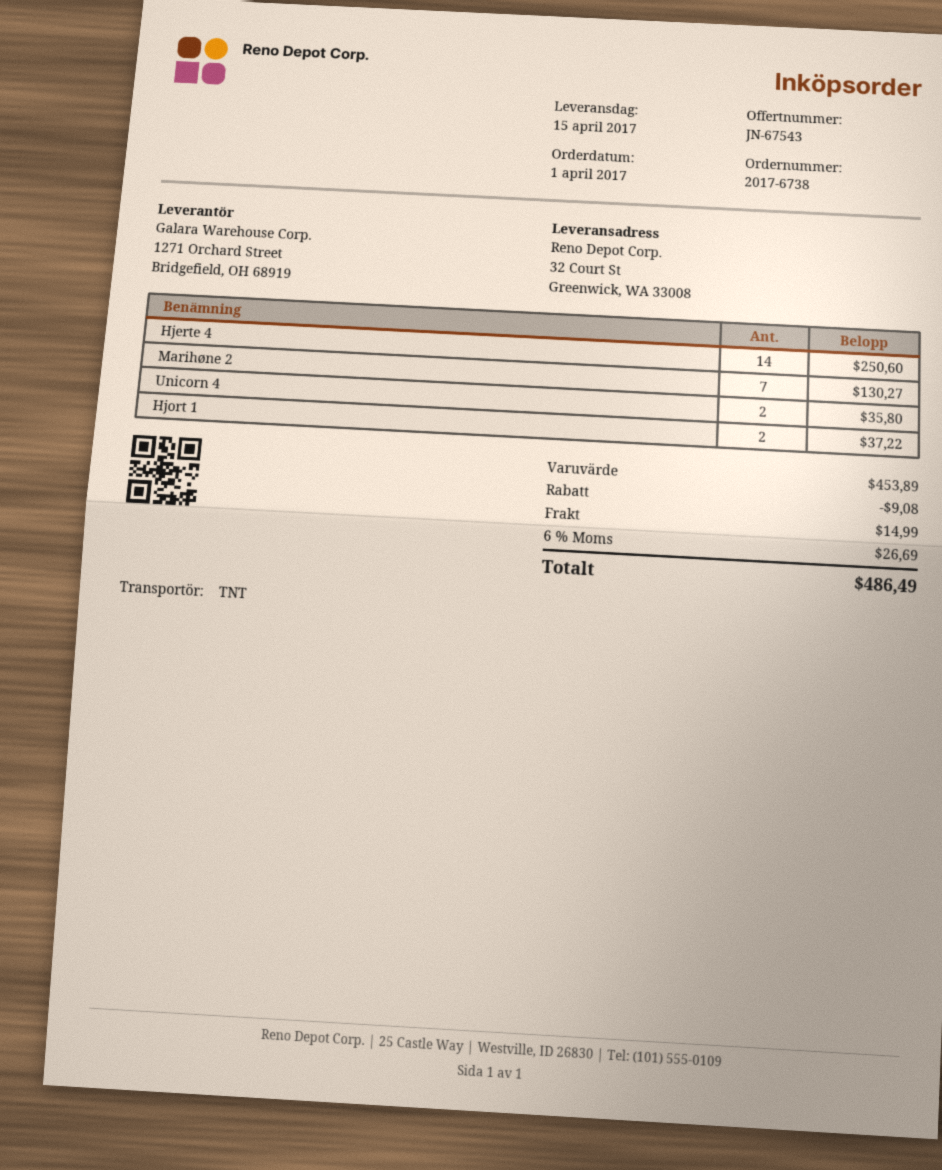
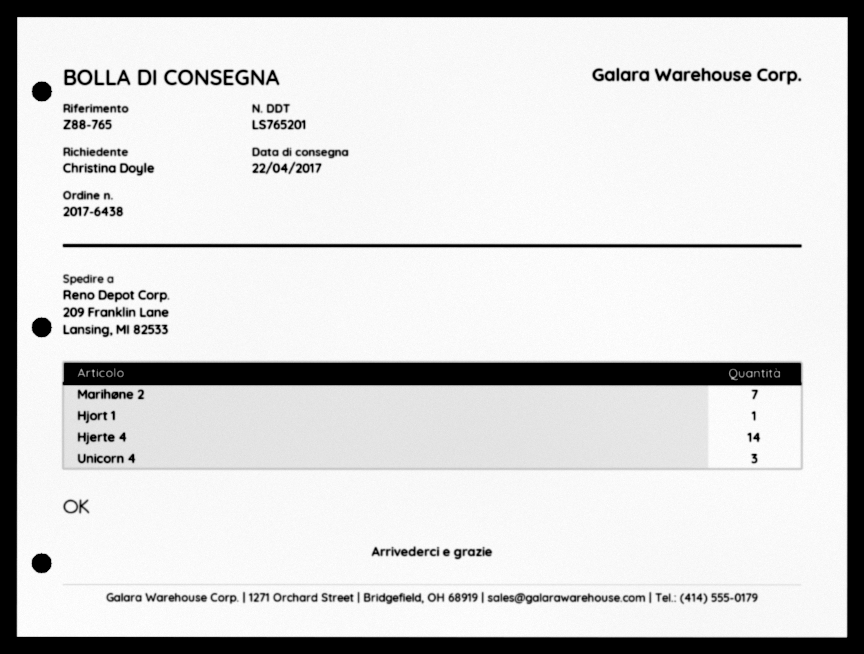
order number: 2017-6738 -> 2017-6438
delivery date: 2017-04-15 -> 2017-04-22
ship to: 32 Court St, Greenwick, WA 33008 -> 209 Franklin Lane, Lansing, MI 82533
Unicorn 4: 2 -> 3
Hjort 1: 2 -> 1

